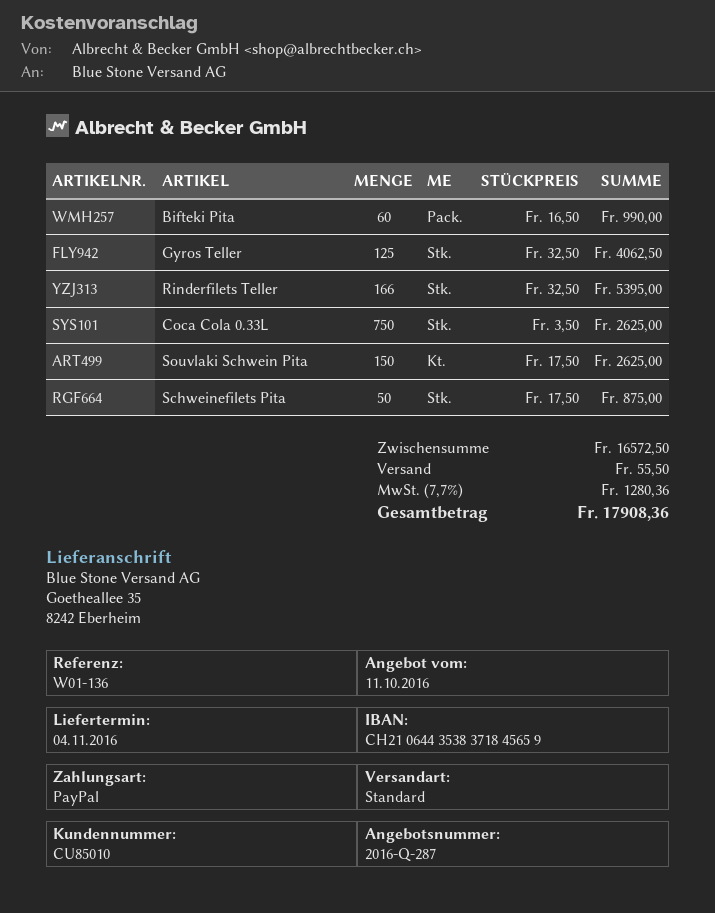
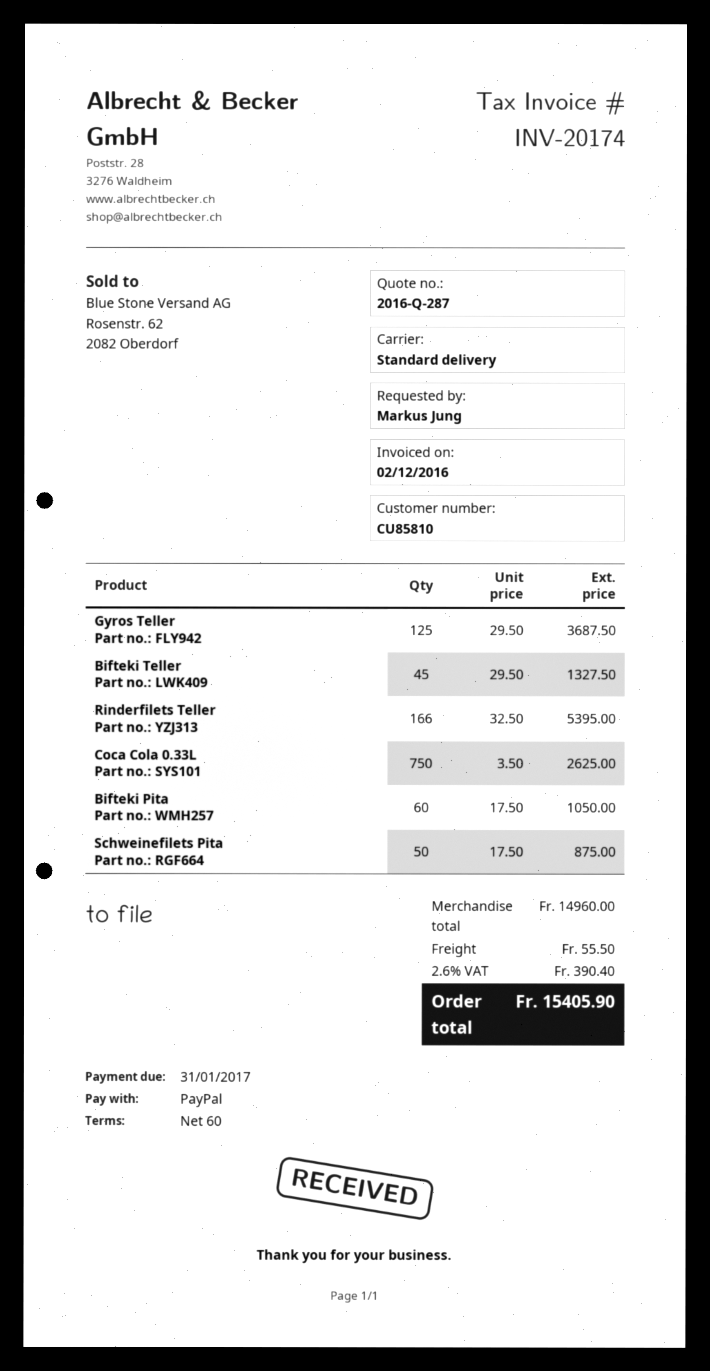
customer number: CU85010 -> CU85810
Bifteki Pita: 60 x 16.50 = 990.00 -> 60 x 17.50 = 1050.00
Gyros Teller: 125 x 32.50 = 4062.50 -> 125 x 29.50 = 3687.50
Souvlaki Schwein Pita: 150 x 17.50 = 2625.00 -> none
Bifteki Teller: none -> 45 x 29.50 = 1327.50
subtotal: 16572.50 -> 14960.00
tax: 7.7% = 1280.36 -> 2.6% = 390.40
total: 17908.36 -> 15405.90

